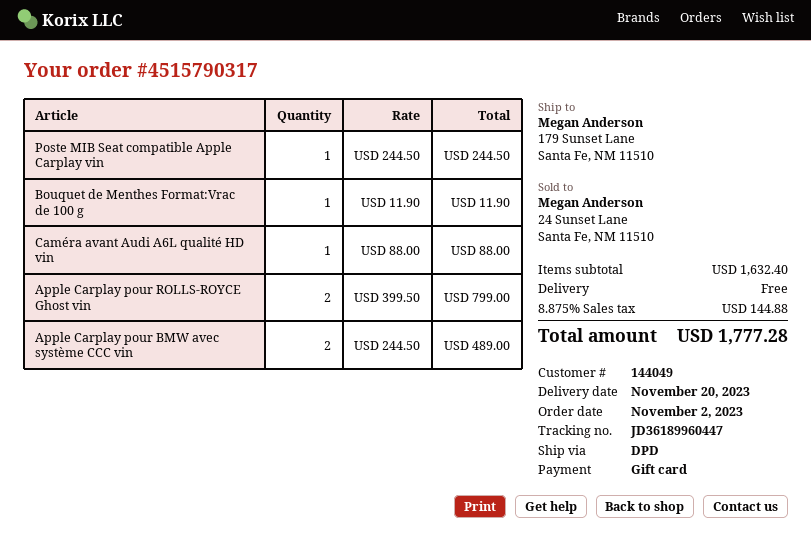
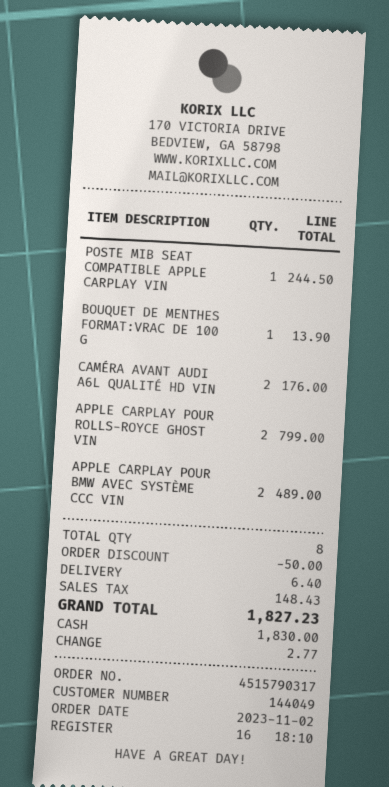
payment method: gift card -> cash
Bouquet de Menthes Format:Vrac de 100 g: 1 for 11.90 -> 1 for 13.90
Caméra avant Audi A6L qualité HD vin: 1 for 88.00 -> 2 for 176.00
discount: none -> 50.00
shipping: 0.00 -> 6.40
tax: 144.88 -> 148.43
total: 1777.28 -> 1827.23

